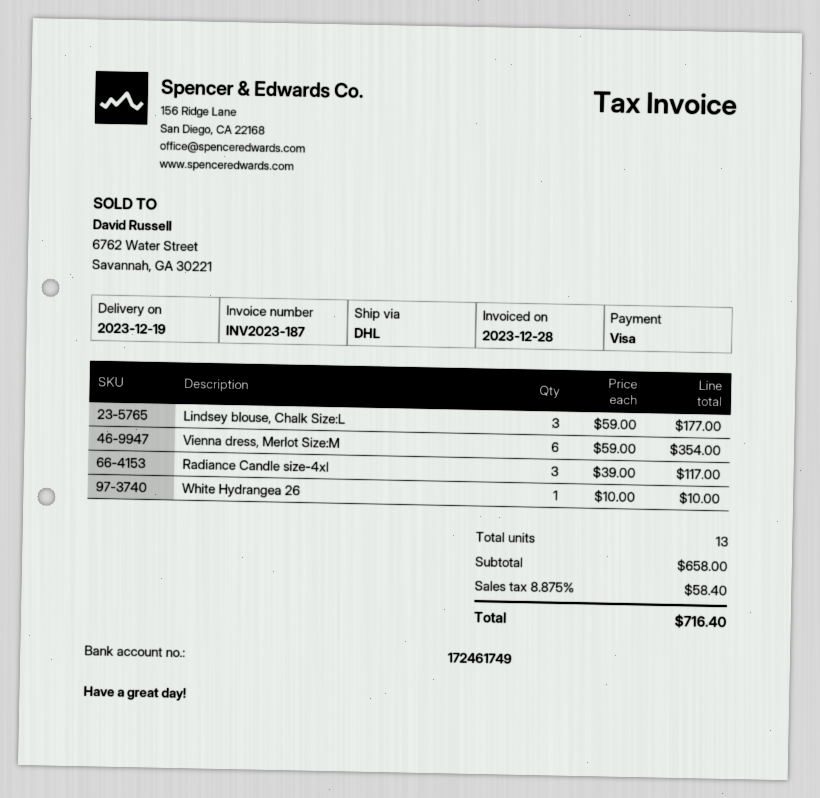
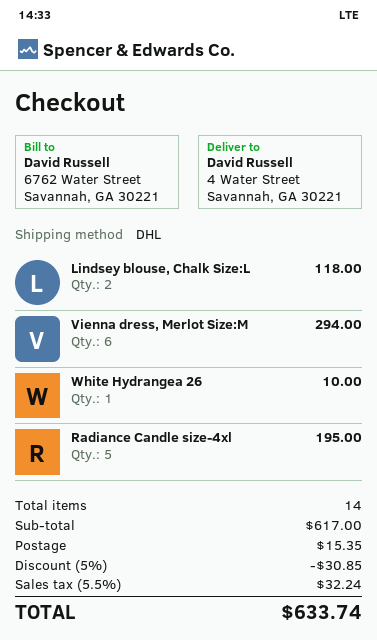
Lindsey blouse, Chalk Size:L: 3 for 177.00 -> 2 for 118.00
Vienna dress, Merlot Size:M: 6 for 354.00 -> 6 for 294.00
Radiance Candle size-4xl: 3 for 117.00 -> 5 for 195.00
total quantity: 13 -> 14
subtotal: 658.00 -> 617.00
discount: none -> 5% = 30.85
shipping: none -> 15.35
tax: 8.875% = 58.40 -> 5.5% = 32.24
total: 716.40 -> 633.74

